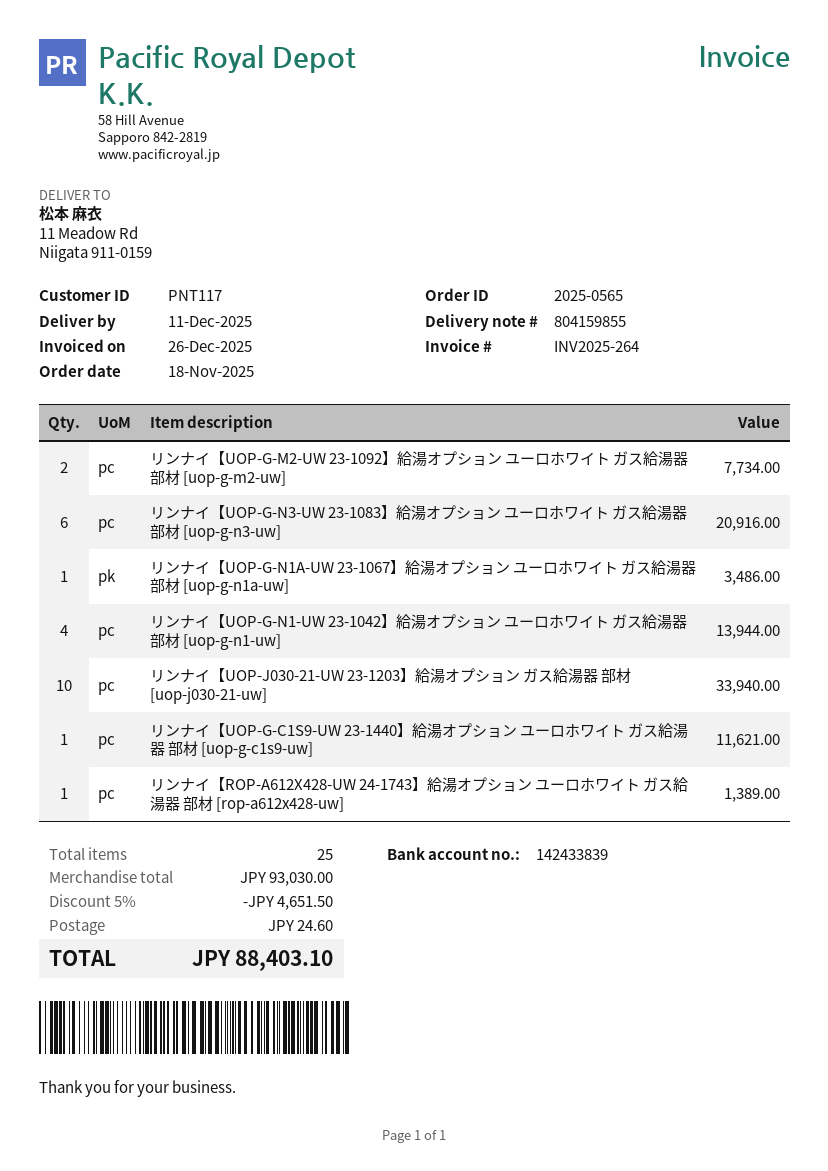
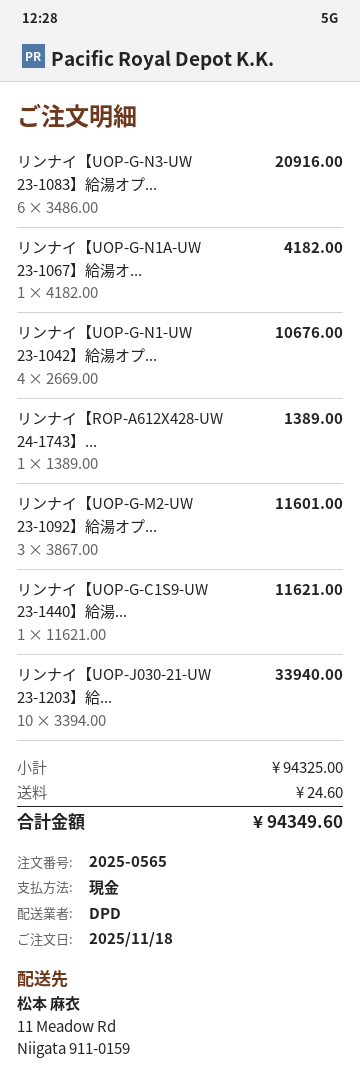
リンナイ【UOP-G-M2-UW 23-1092】給湯オプション ユーロホワイト ガス給湯器 部材 [uop-g-m2-uw]: 2 for 7734.00 -> 3 for 11601.00
リンナイ【UOP-G-N1A-UW 23-1067】給湯オプション ユーロホワイト ガス給湯器 部材 [uop-g-n1a-uw]: 1 for 3486.00 -> 1 for 4182.00
リンナイ【UOP-G-N1-UW 23-1042】給湯オプション ユーロホワイト ガス給湯器 部材 [uop-g-n1-uw]: 4 for 13944.00 -> 4 for 10676.00
subtotal: 93030.00 -> 94325.00
discount: 5% = 4651.50 -> none
total: 88403.10 -> 94349.60

